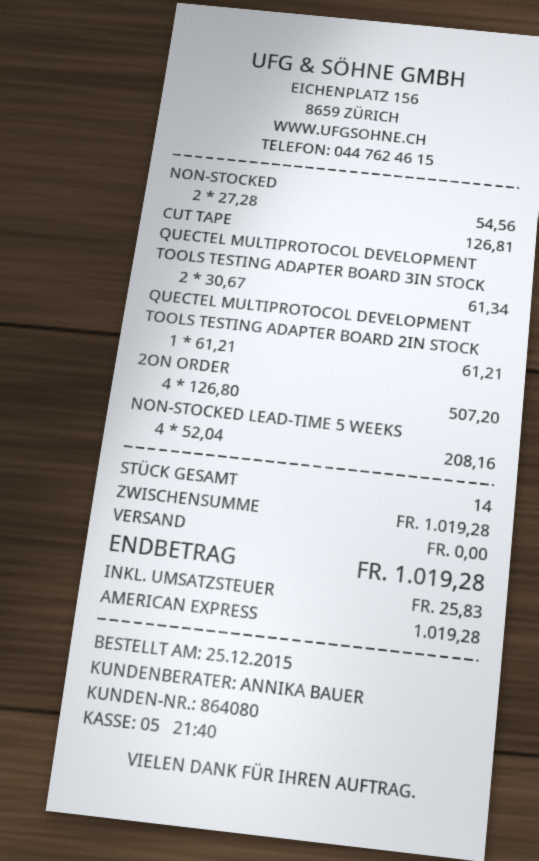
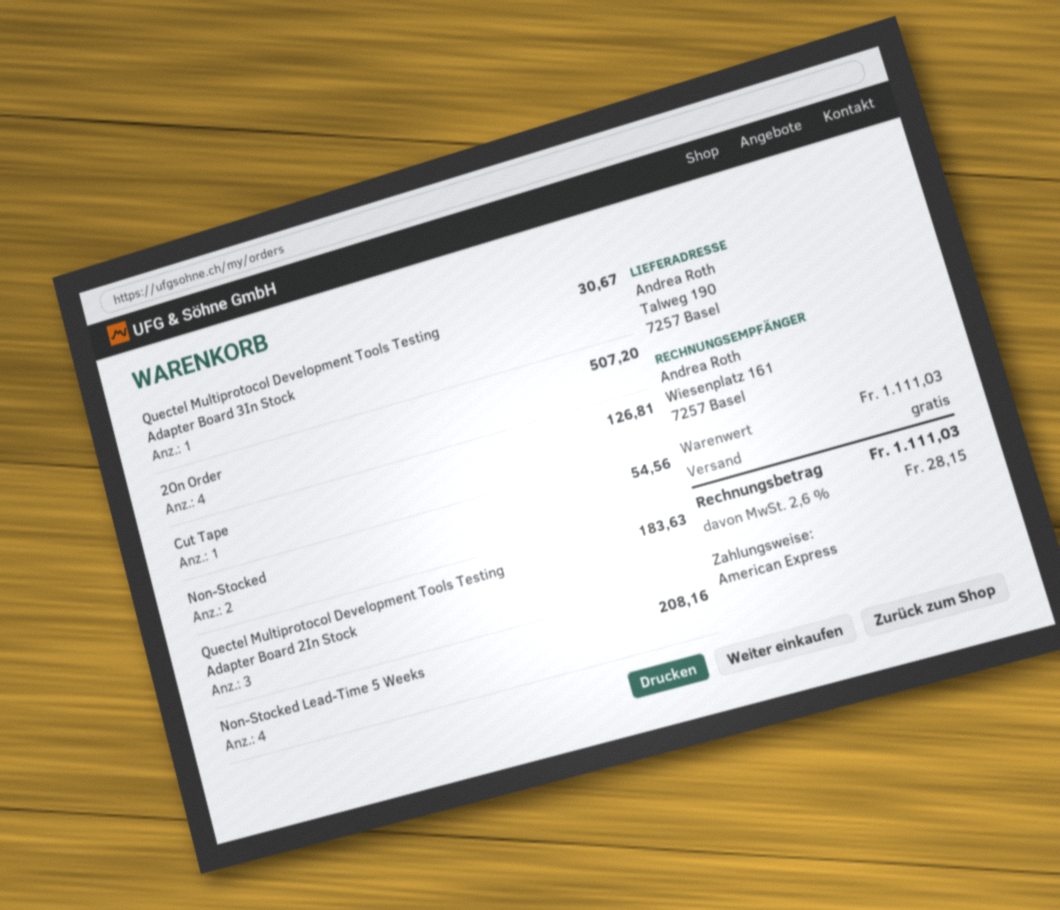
QUECTEL MULTIPROTOCOL DEVELOPMENT TOOLS TESTING ADAPTER BOARD 3IN STOCK: 2 for 61.34 -> 1 for 30.67
QUECTEL MULTIPROTOCOL DEVELOPMENT TOOLS TESTING ADAPTER BOARD 2IN STOCK: 1 for 61.21 -> 3 for 183.63
subtotal: 1019.28 -> 1111.03
tax: 25.83 -> 28.15
total: 1019.28 -> 1111.03

